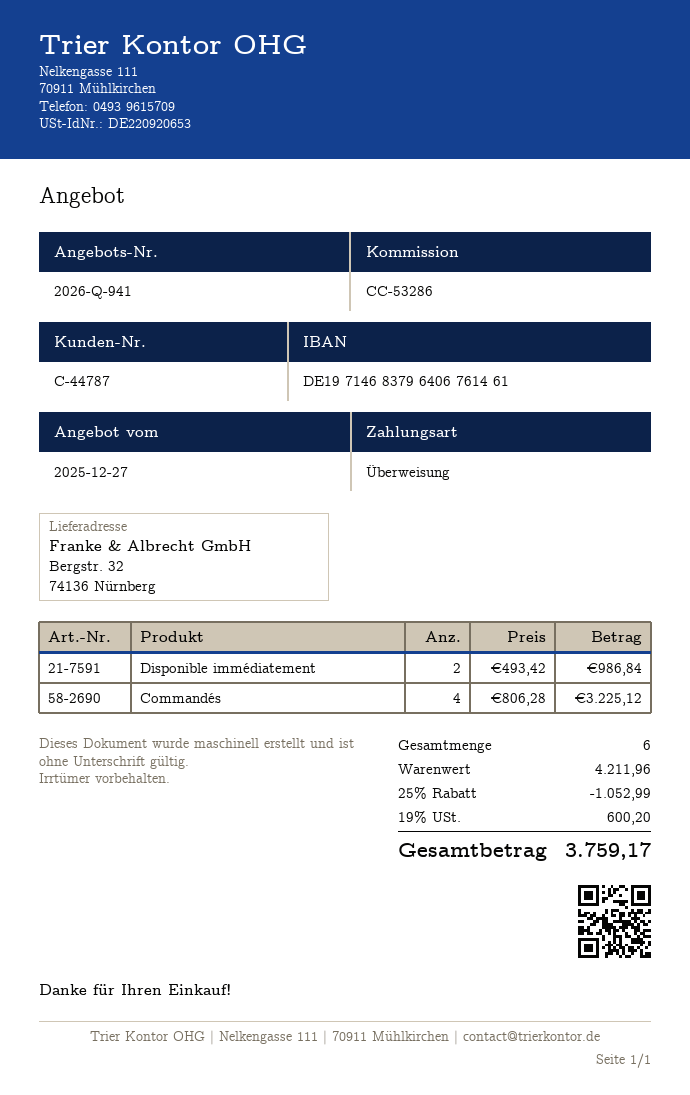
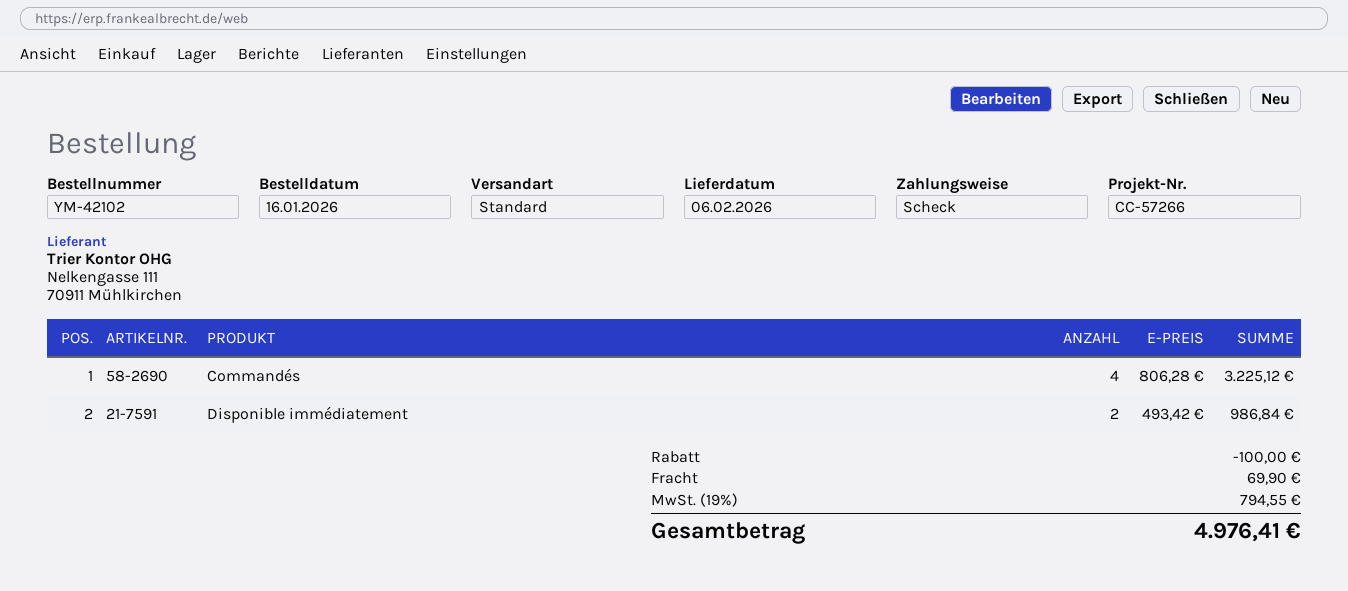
reference: CC-53286 -> CC-57266
payment method: bank transfer -> cheque
discount: 1052.99 -> 100.00
shipping: none -> 69.90
tax: 19% = 600.20 -> 19% = 794.55
total: 3759.17 -> 4976.41

